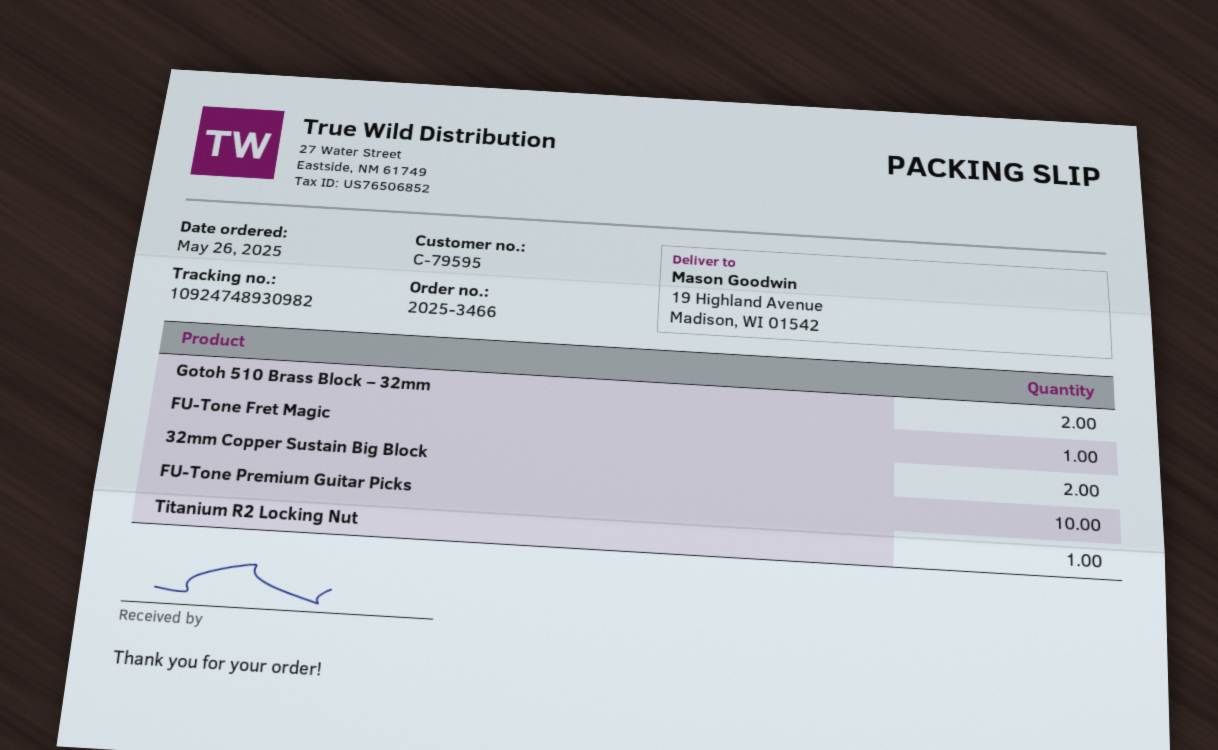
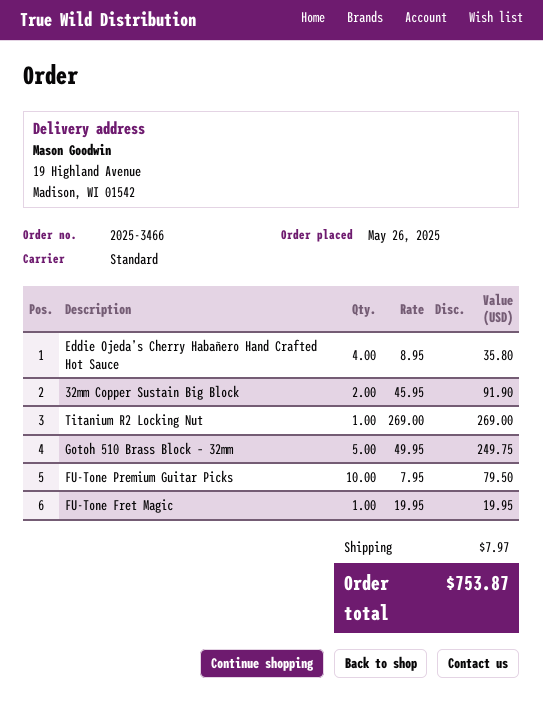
Gotoh 510 Brass Block – 32mm: 2 -> 5
Eddie Ojeda’s Cherry Habañero Hand Crafted Hot Sauce: none -> 4

